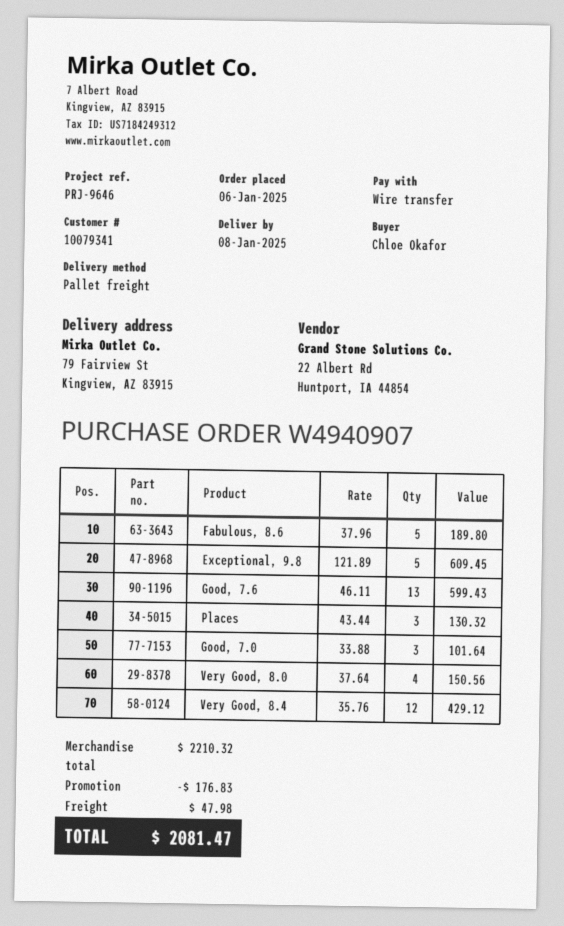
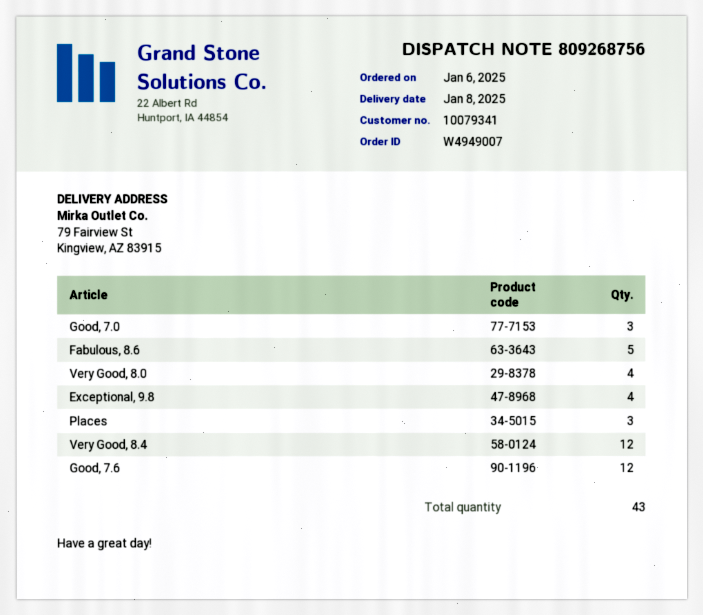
order number: W4940907 -> W4949007
Exceptional, 9.8: 5 -> 4
Good, 7.6: 13 -> 12

